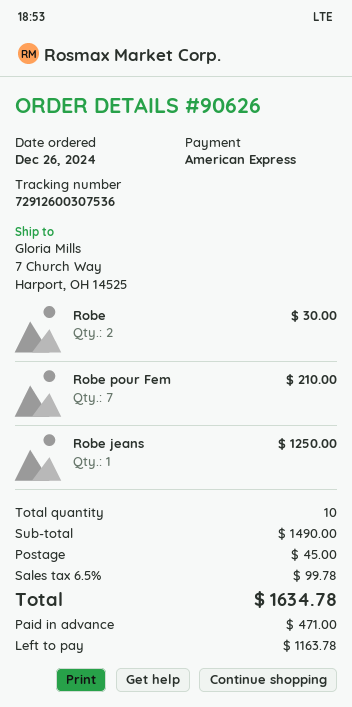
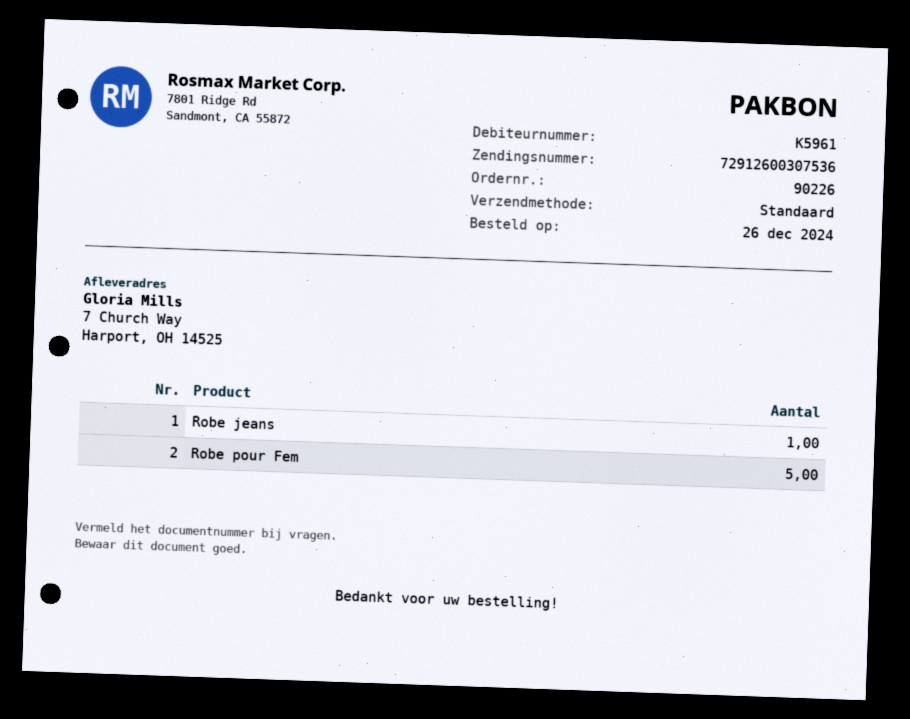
order number: 90626 -> 90226
Robe: 2 -> none
Robe pour Fem: 7 -> 5

